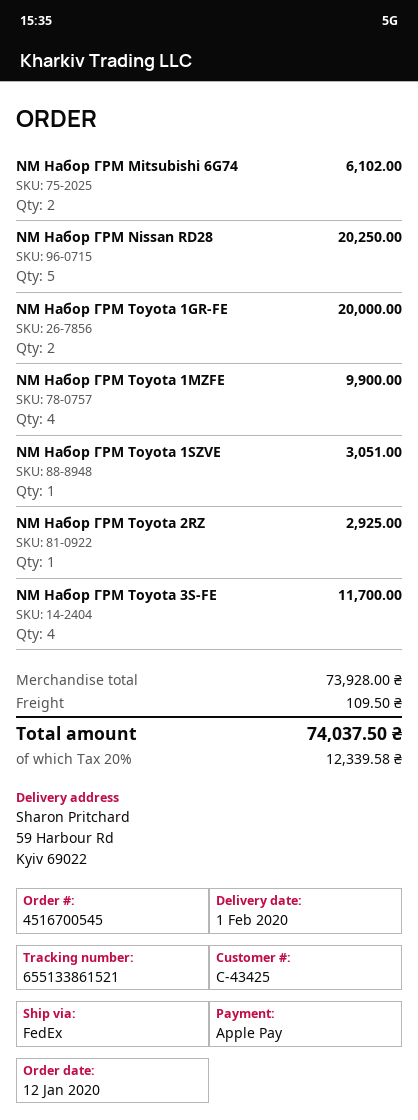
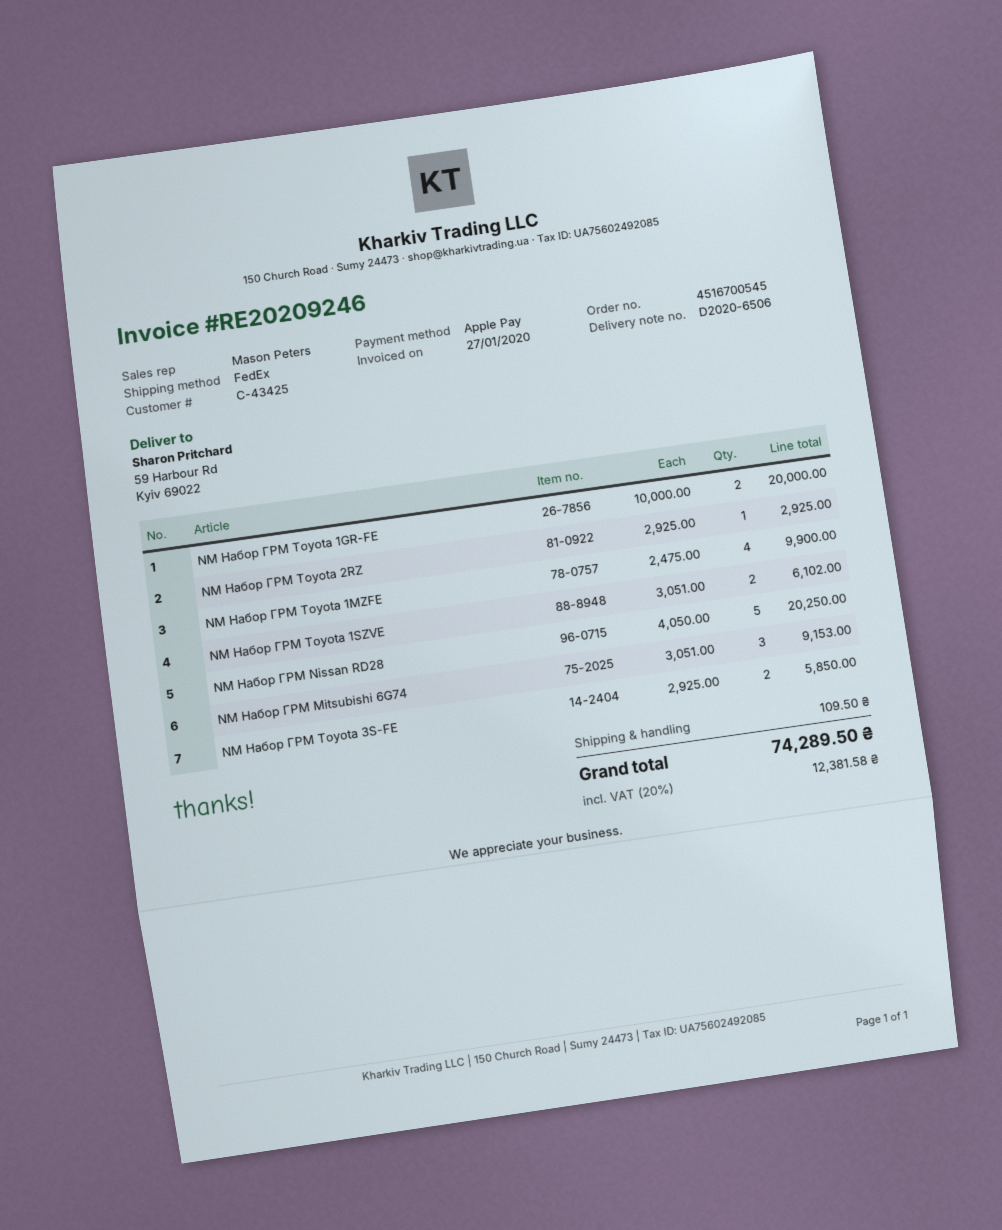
NM Набор ГРМ Mitsubishi 6G74: 2 for 6102.00 -> 3 for 9153.00
NM Набор ГРМ Toyota 1SZVE: 1 for 3051.00 -> 2 for 6102.00
NM Набор ГРМ Toyota 3S-FE: 4 for 11700.00 -> 2 for 5850.00
tax: 20% = 12339.58 -> 20% = 12381.58
total: 74037.50 -> 74289.50

